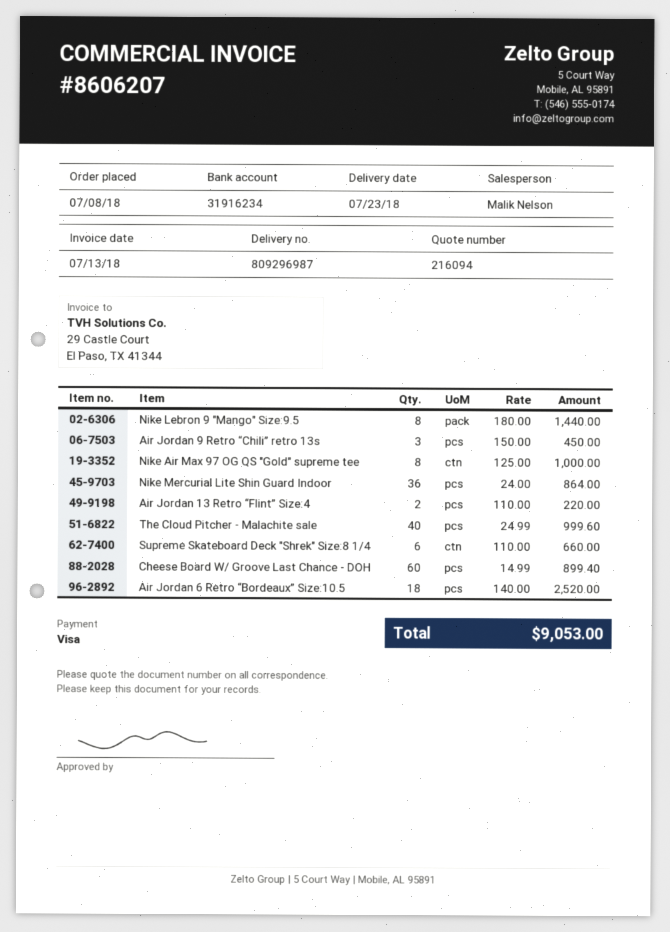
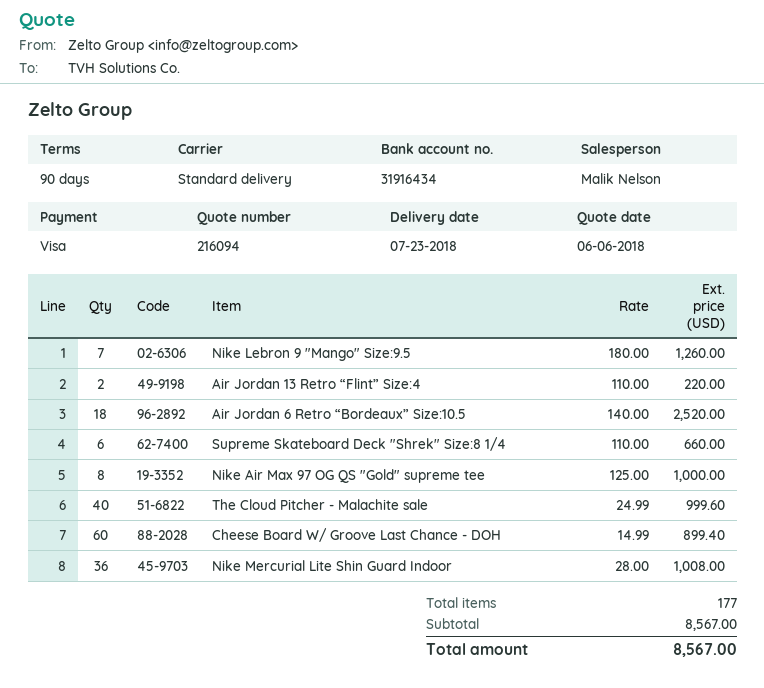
bank account: 31916234 -> 31916434
Nike Lebron 9 "Mango" Size:9.5: 8 x 180.00 = 1440.00 -> 7 x 180.00 = 1260.00
Air Jordan 9 Retro “Chili” retro 13s: 3 x 150.00 = 450.00 -> none
Nike Mercurial Lite Shin Guard Indoor: 36 x 24.00 = 864.00 -> 36 x 28.00 = 1008.00
total: 9053.00 -> 8567.00

